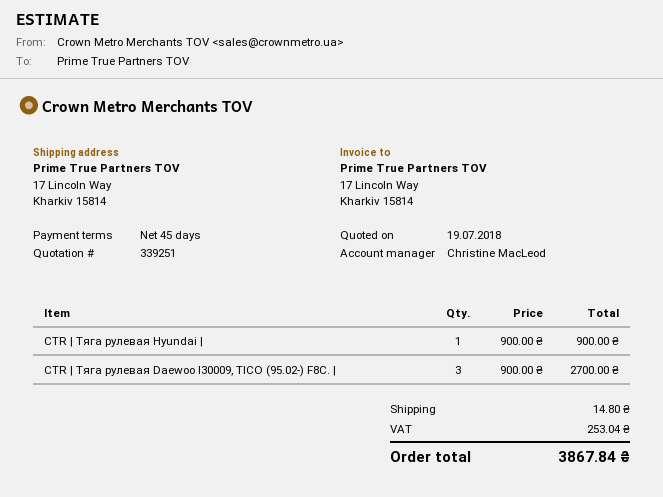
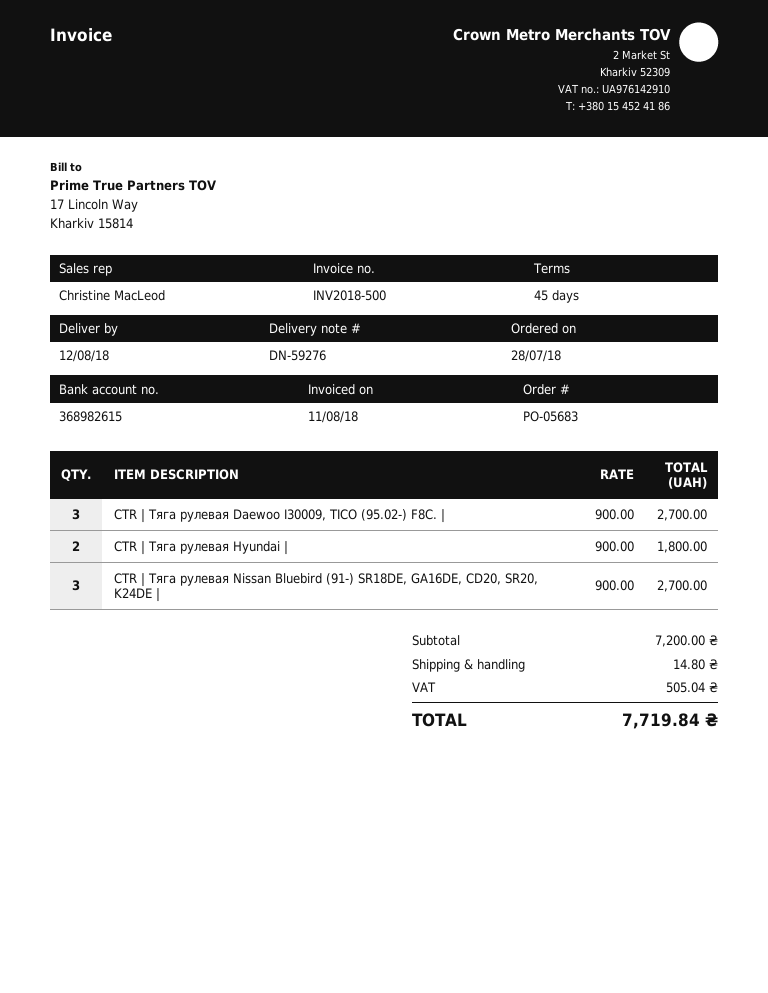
CTR | Тяга рулевая Hyundai |: 1 x 900.00 = 900.00 -> 2 x 900.00 = 1800.00
CTR | Тяга рулевая Nissan Bluebird (91-) SR18DE, GA16DE, CD20, SR20, K24DE |: none -> 3 x 900.00 = 2700.00
tax: 253.04 -> 505.04
total: 3867.84 -> 7719.84

